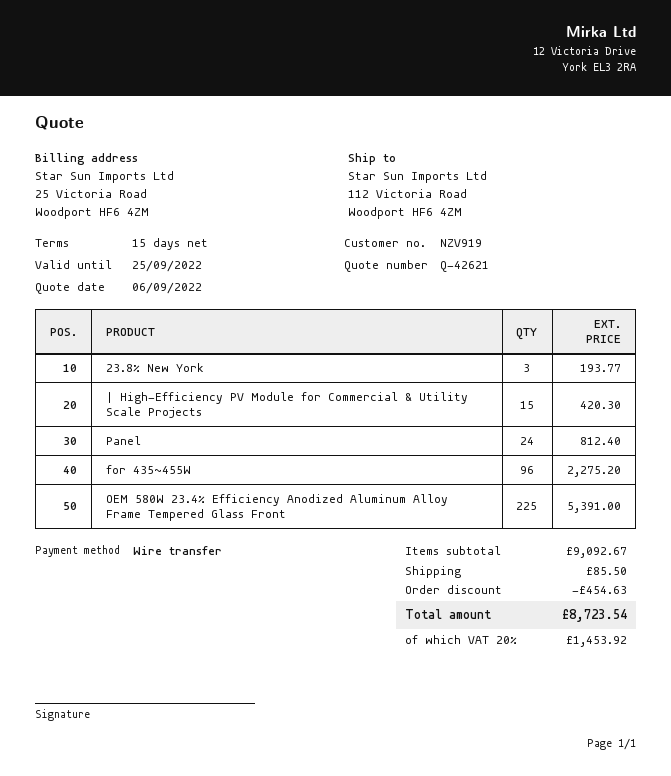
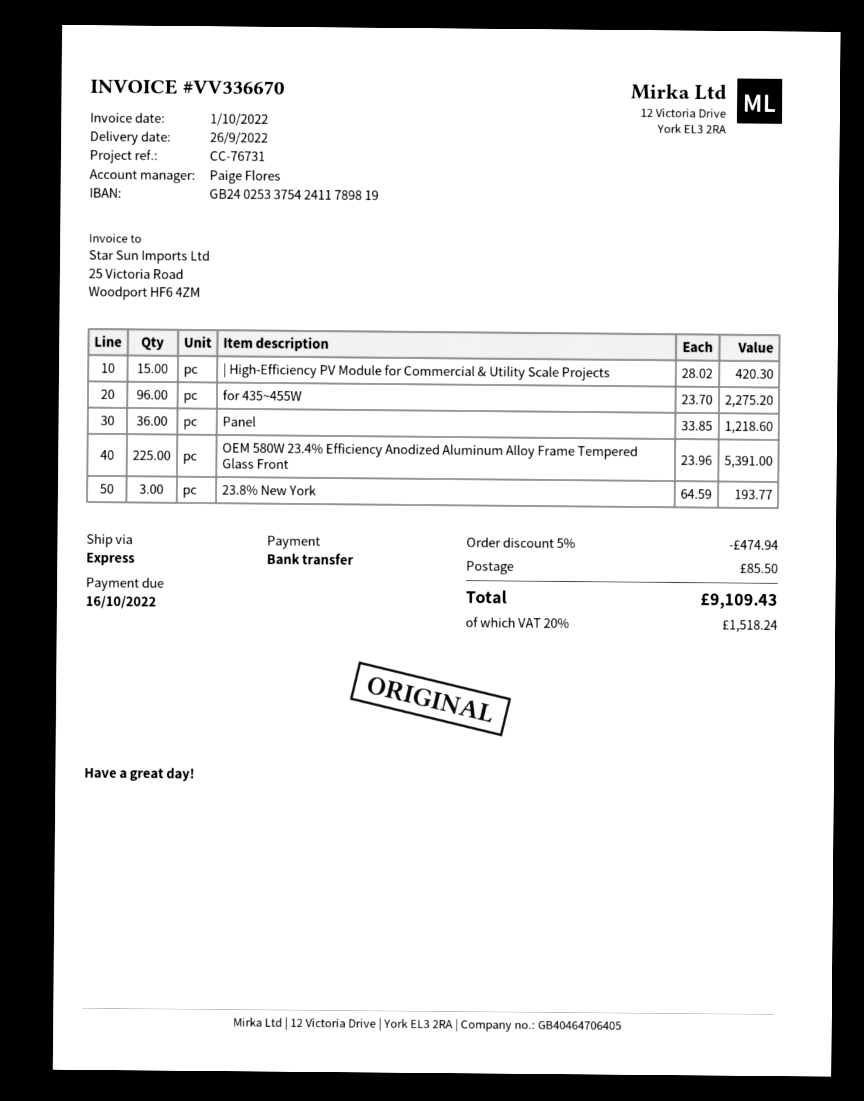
Panel: 24 for 812.40 -> 36 for 1218.60
discount: 454.63 -> 474.94
tax: 20% = 1453.92 -> 20% = 1518.24
total: 8723.54 -> 9109.43

